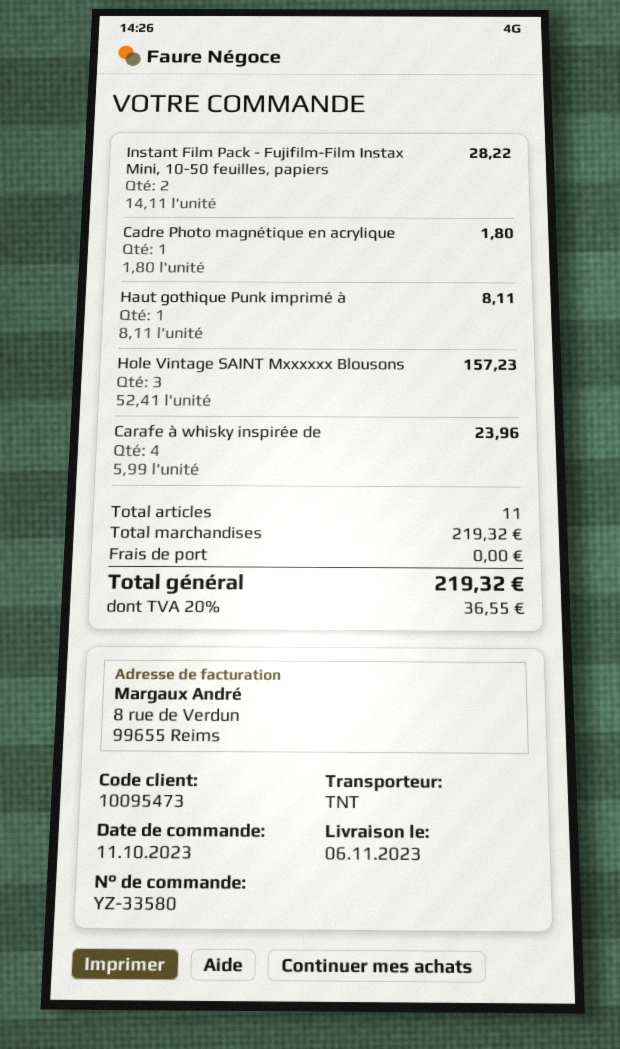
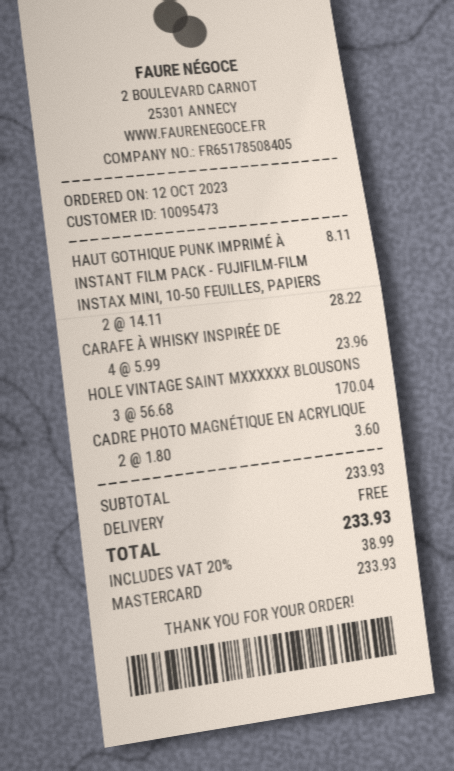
order date: 2023-10-11 -> 2023-10-12
Cadre Photo magnétique en acrylique: 1 x 1.80 = 1.80 -> 2 x 1.80 = 3.60
Hole Vintage SAINT Mxxxxxx Blousons: 3 x 52.41 = 157.23 -> 3 x 56.68 = 170.04
subtotal: 219.32 -> 233.93
tax: 20% = 36.55 -> 20% = 38.99
total: 219.32 -> 233.93

